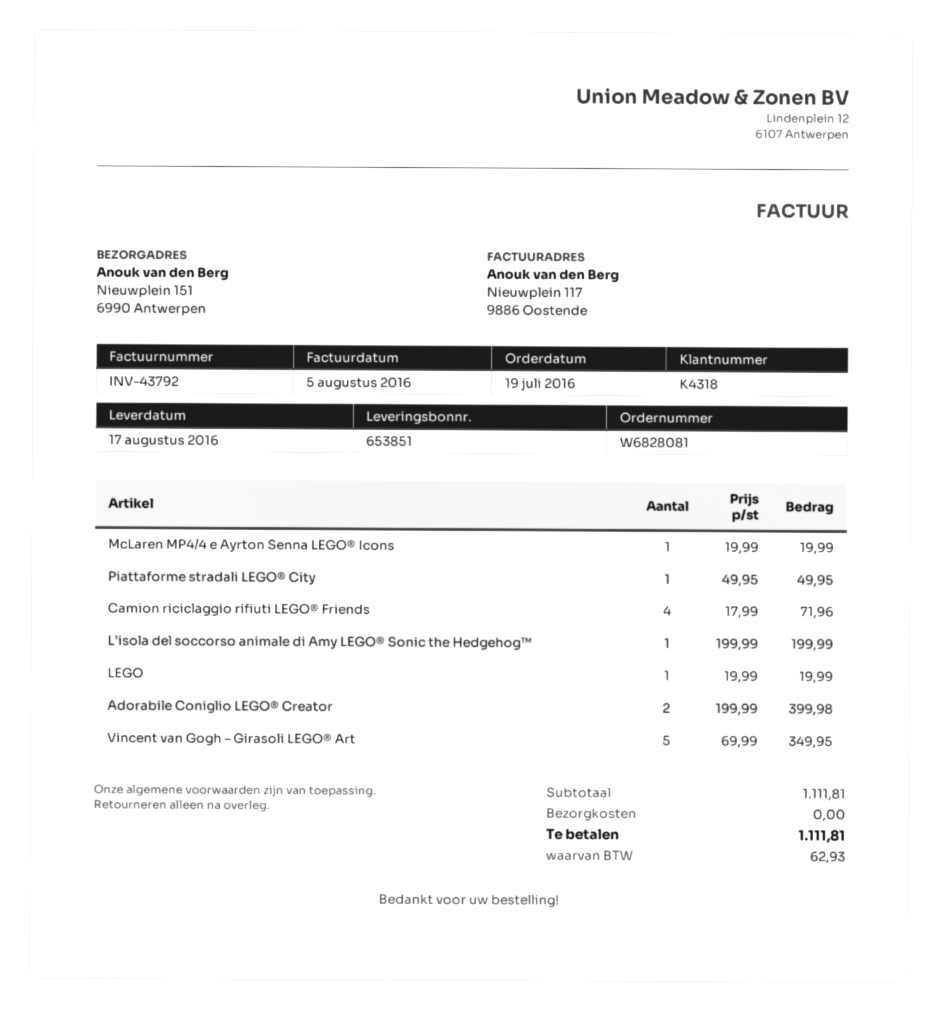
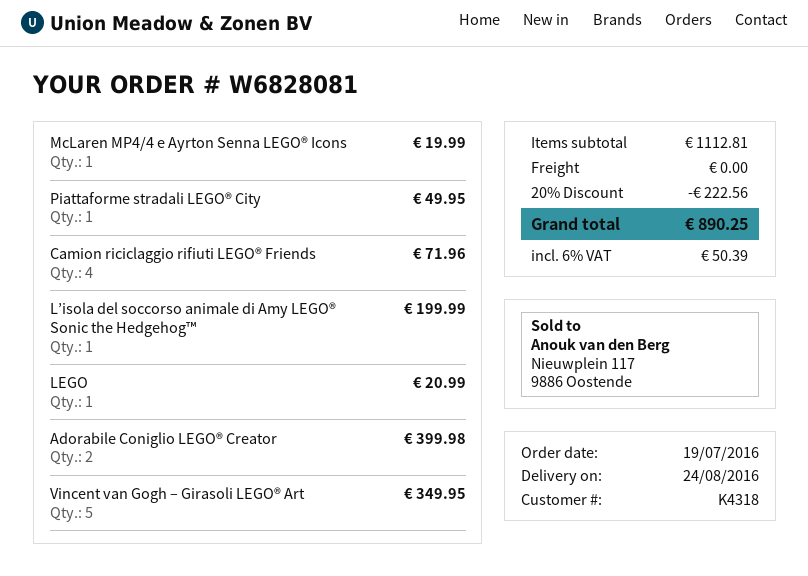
delivery date: 2016-08-17 -> 2016-08-24
LEGO: 1 for 19.99 -> 1 for 20.99
subtotal: 1111.81 -> 1112.81
discount: none -> 20% = 222.56
tax: 62.93 -> 50.39
total: 1111.81 -> 890.25

